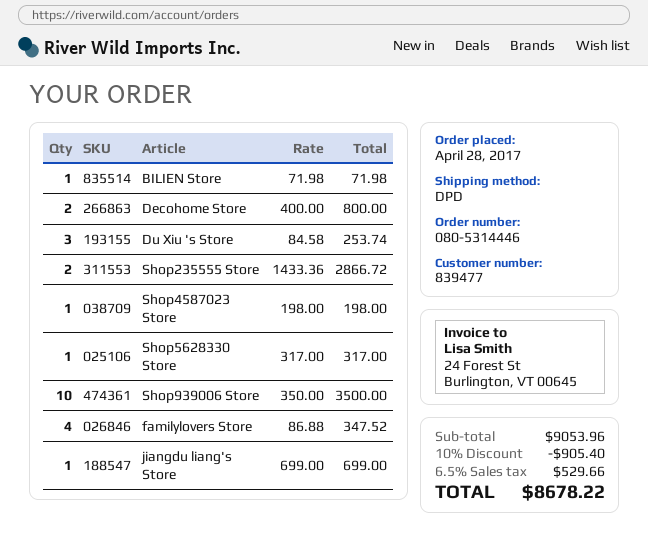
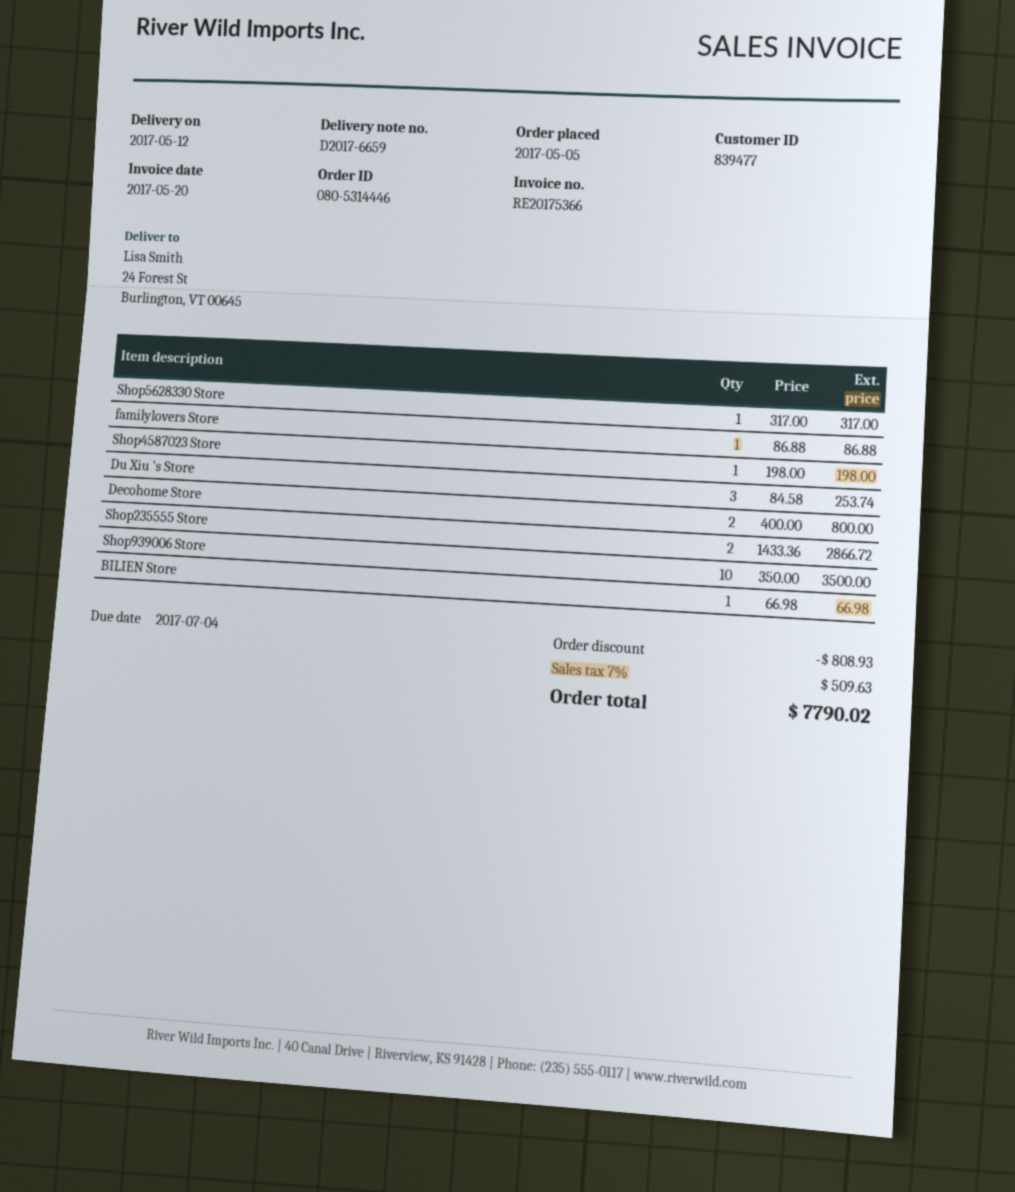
order date: 2017-04-28 -> 2017-05-05
BILIEN Store: 1 x 71.98 = 71.98 -> 1 x 66.98 = 66.98
familylovers Store: 4 x 86.88 = 347.52 -> 1 x 86.88 = 86.88
jiangdu liang's Store: 1 x 699.00 = 699.00 -> none
discount: 905.40 -> 808.93
tax: 6.5% = 529.66 -> 7% = 509.63
total: 8678.22 -> 7790.02

